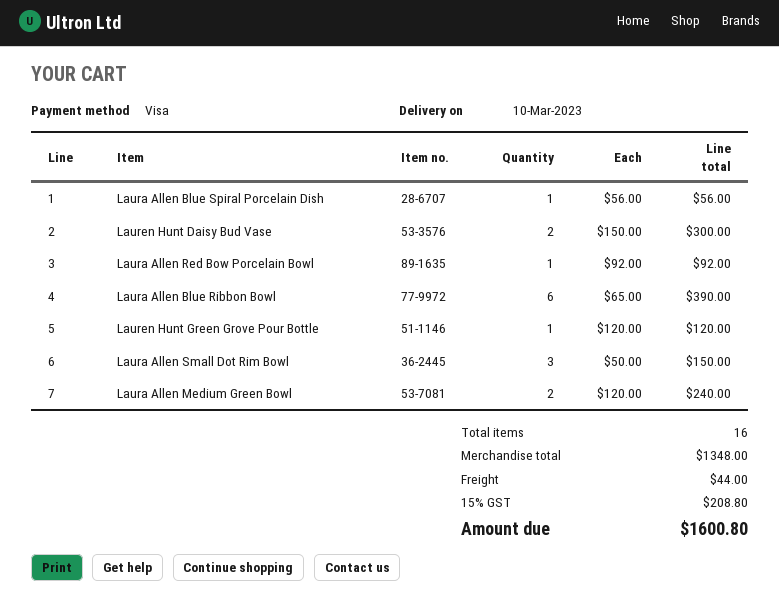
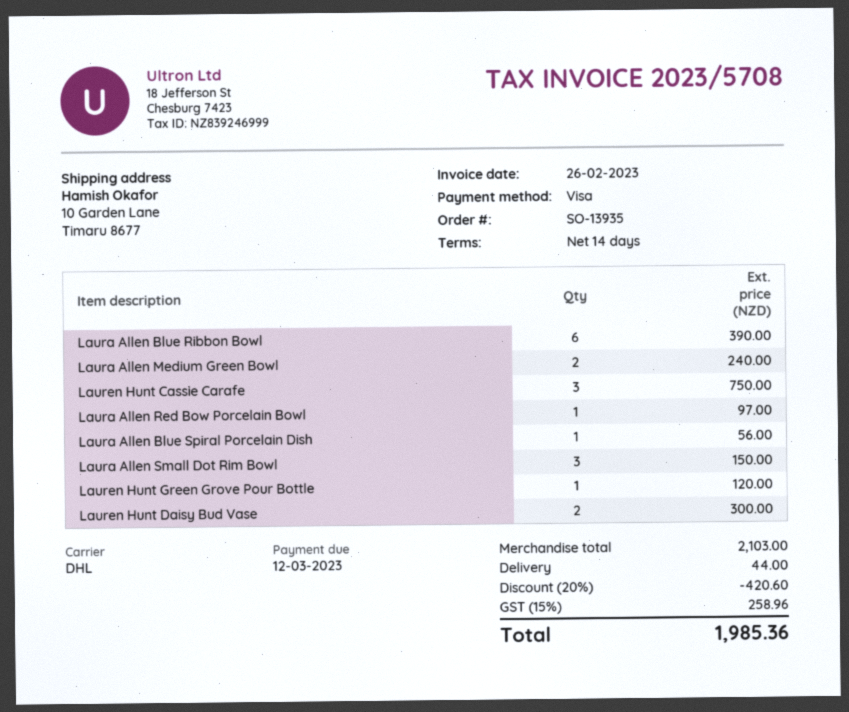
Laura Allen Red Bow Porcelain Bowl: 1 for 92.00 -> 1 for 97.00
Lauren Hunt Cassie Carafe: none -> 3 for 750.00
subtotal: 1348.00 -> 2103.00
discount: none -> 20% = 420.60
tax: 15% = 208.80 -> 15% = 258.96
total: 1600.80 -> 1985.36

